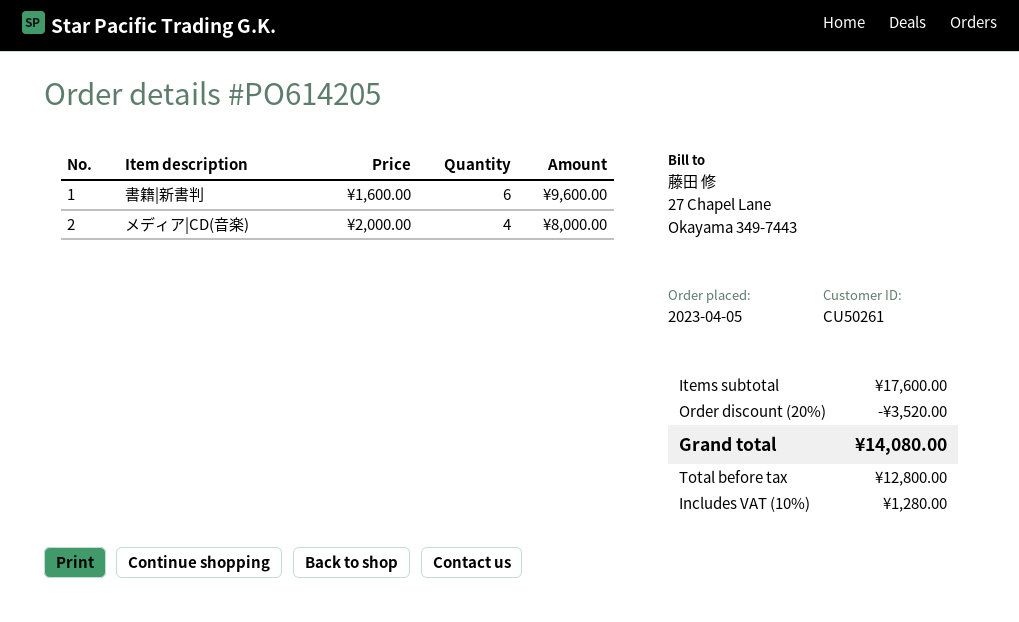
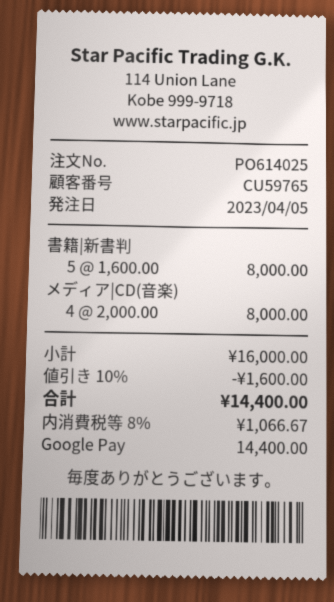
order number: PO614205 -> PO614025
customer number: CU50261 -> CU59765
書籍|新書判: 6 x 1600.00 = 9600.00 -> 5 x 1600.00 = 8000.00
subtotal: 17600.00 -> 16000.00
discount: 20% = 3520.00 -> 10% = 1600.00
tax: 10% = 1280.00 -> 8% = 1066.67
total: 14080.00 -> 14400.00

